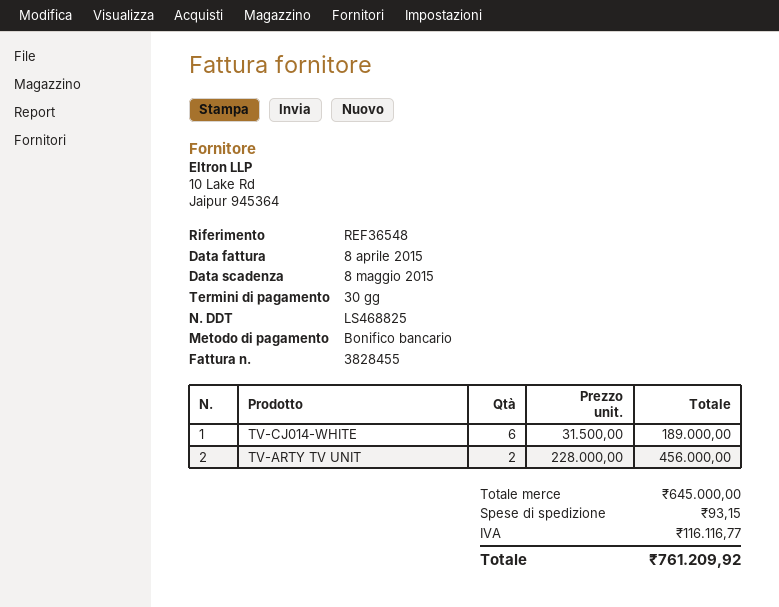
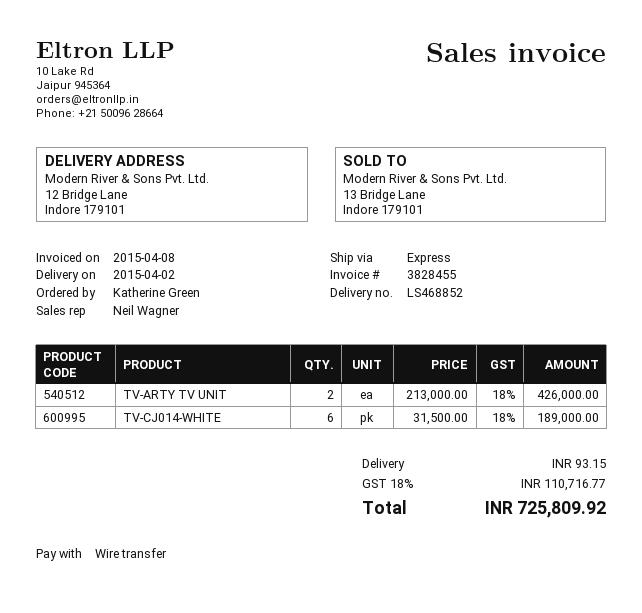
delivery note number: LS468825 -> LS468852
TV-ARTY TV UNIT: 2 x 228000.00 = 456000.00 -> 2 x 213000.00 = 426000.00
tax: 116116.77 -> 110716.77
total: 761209.92 -> 725809.92

